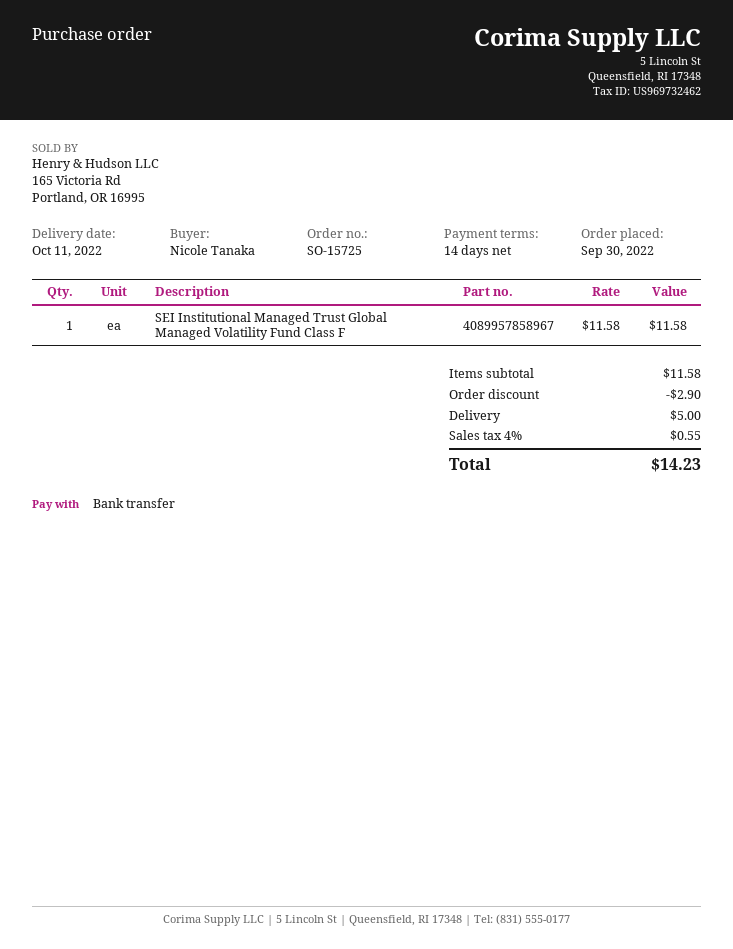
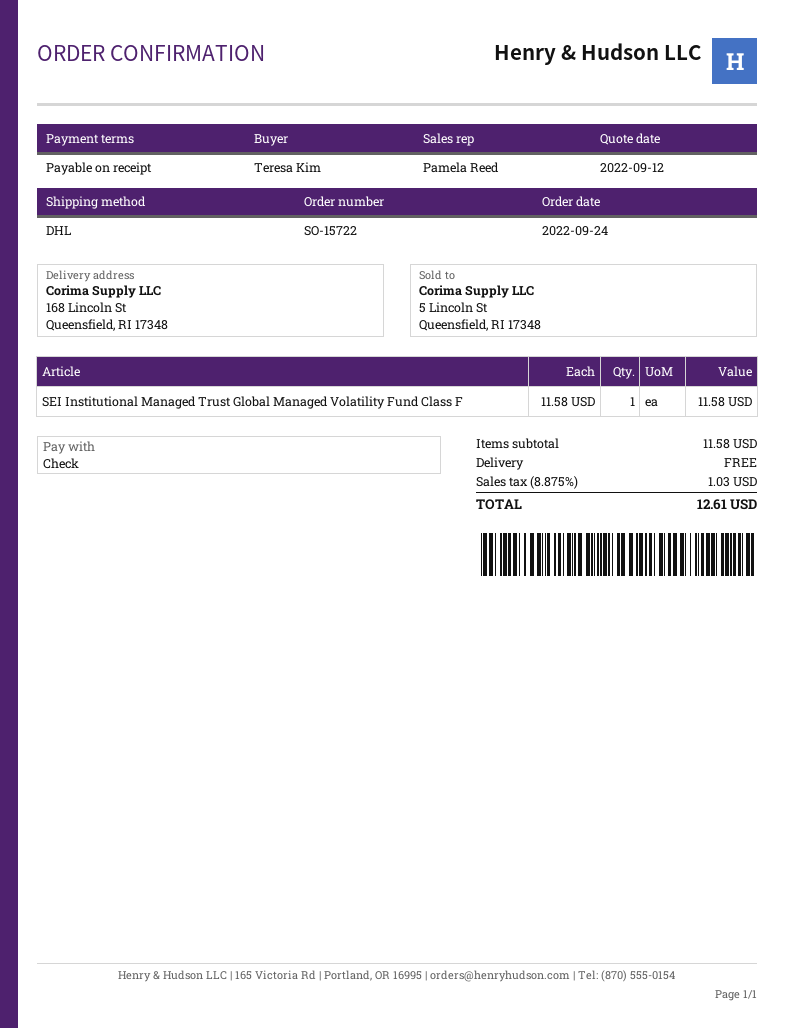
order number: SO-15725 -> SO-15722
order date: 2022-09-30 -> 2022-09-24
payment terms: 14 days -> on receipt
ordered by: Nicole Tanaka -> Teresa Kim
payment method: bank transfer -> cheque
discount: 2.90 -> none
shipping: 5.00 -> 0.00
tax: 4% = 0.55 -> 8.875% = 1.03
total: 14.23 -> 12.61

